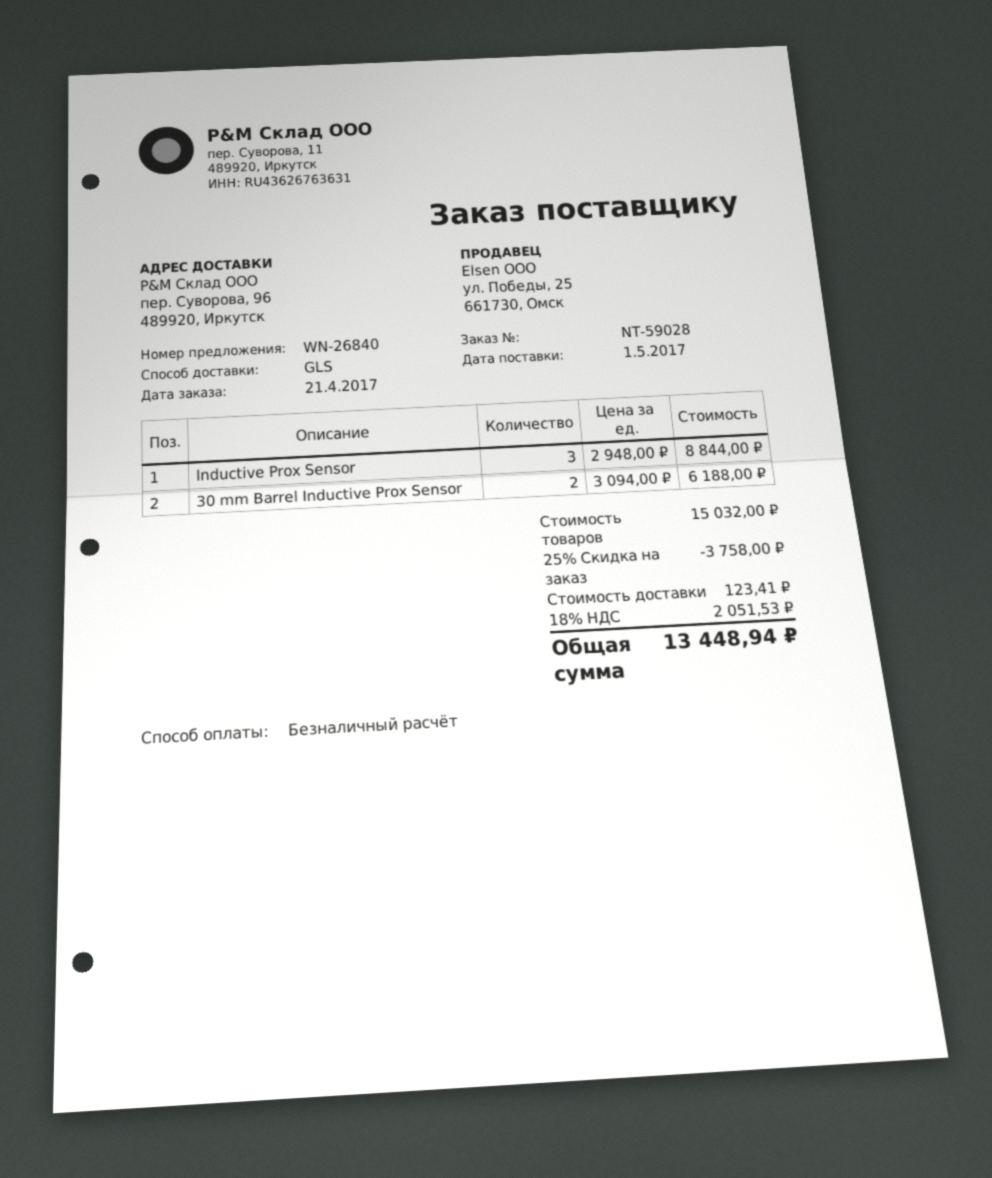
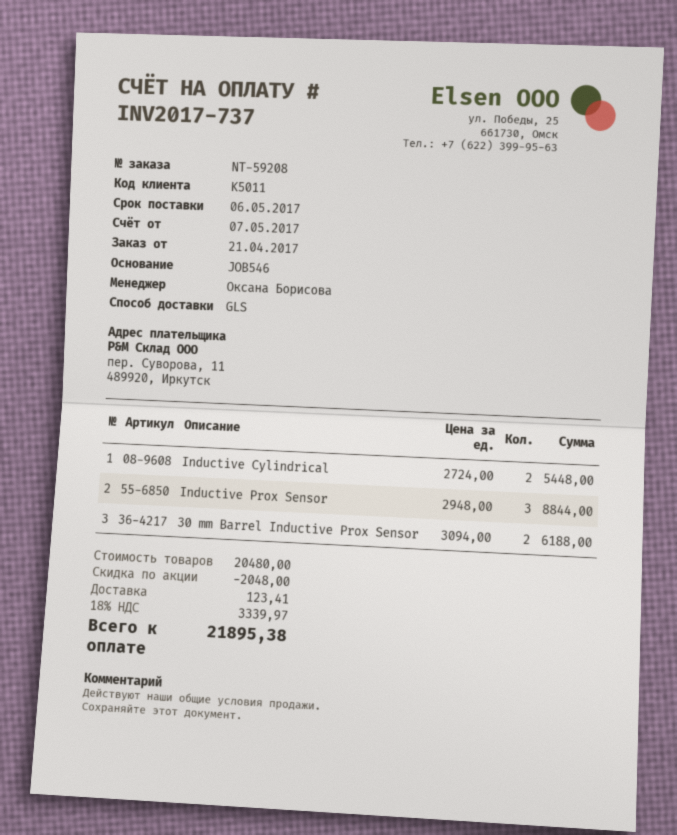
order number: NT-59028 -> NT-59208
delivery date: 2017-05-01 -> 2017-05-06
Inductive Cylindrical: none -> 2 x 2724.00 = 5448.00
subtotal: 15032.00 -> 20480.00
discount: 3758.00 -> 2048.00
tax: 18% = 2051.53 -> 18% = 3339.97
total: 13448.94 -> 21895.38

